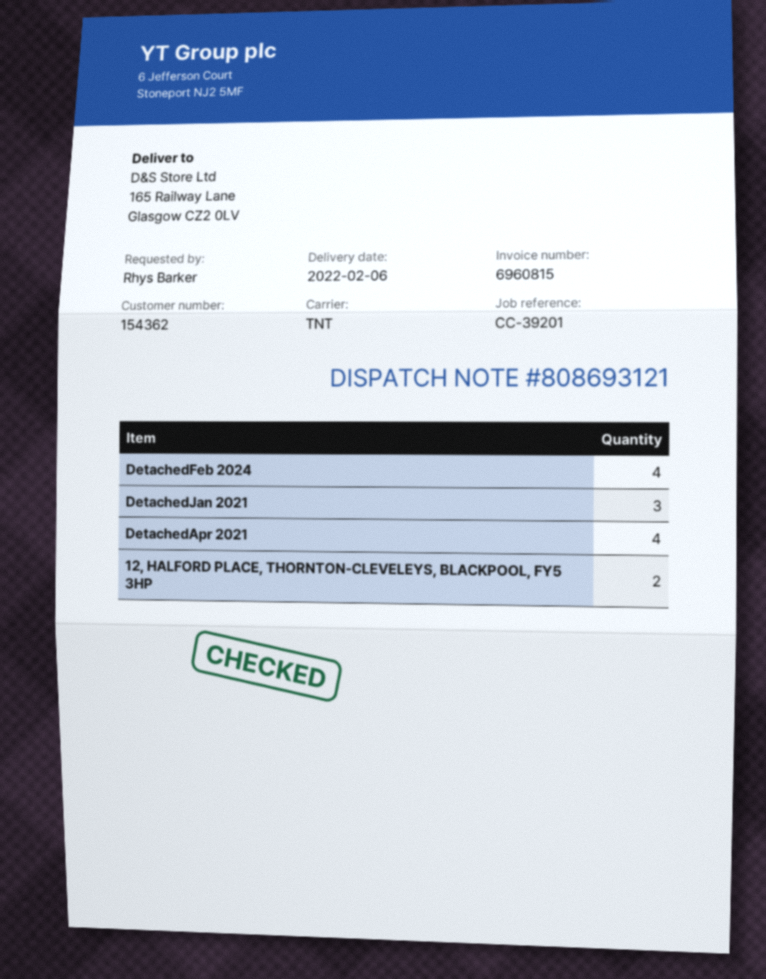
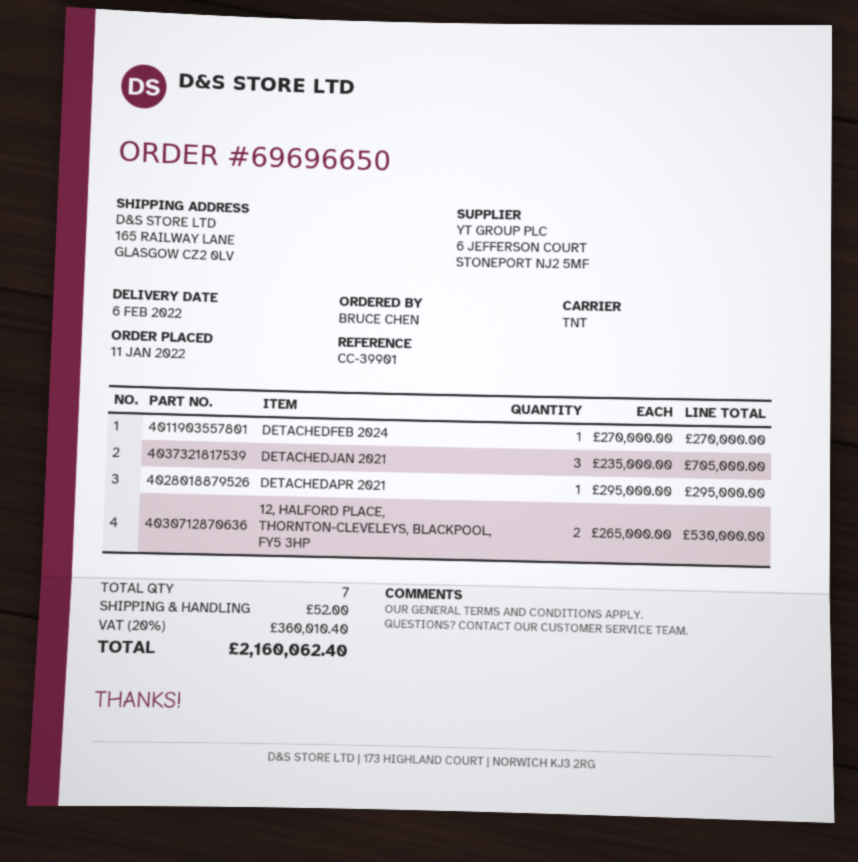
reference: CC-39201 -> CC-39901
ordered by: Rhys Barker -> BRUCE CHEN
DetachedFeb 2024: 4 -> 1
DetachedApr 2021: 4 -> 1

